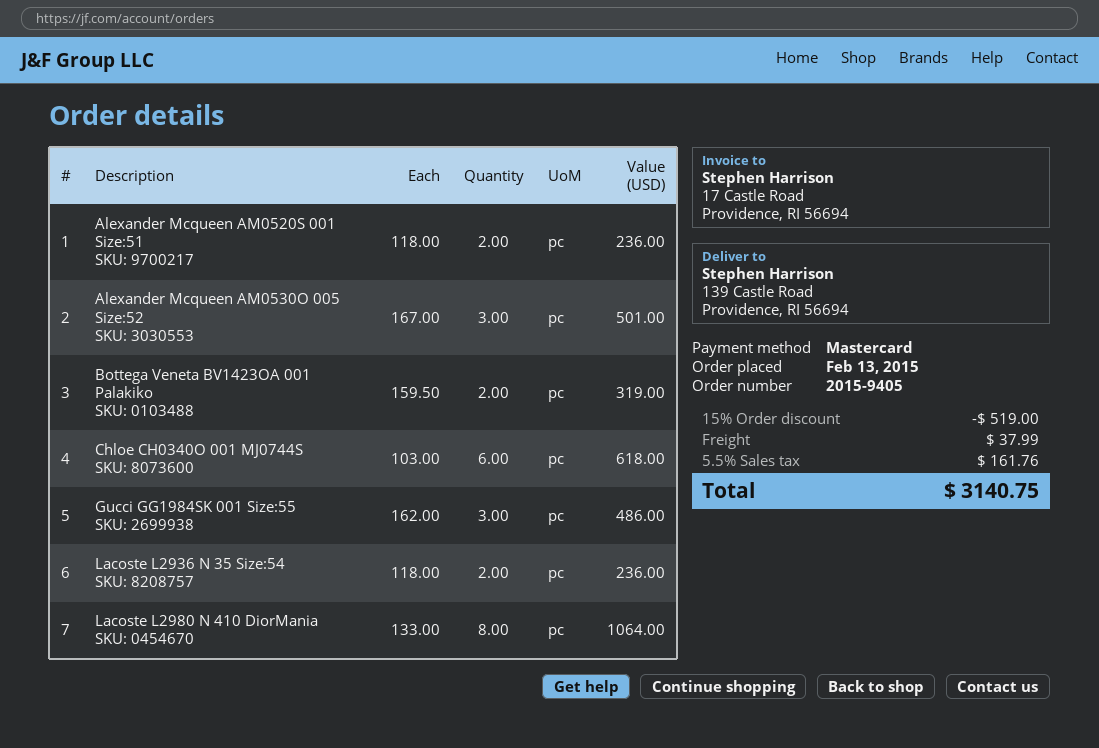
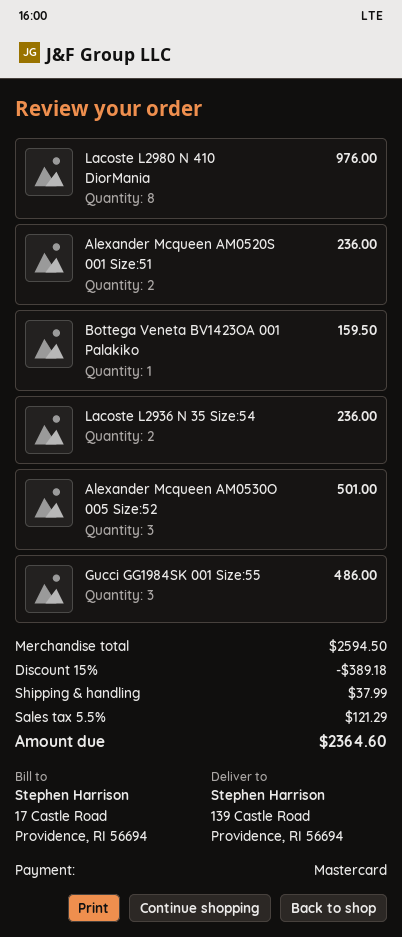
Bottega Veneta BV1423OA 001 Palakiko: 2 for 319.00 -> 1 for 159.50
Chloe CH0340O 001 MJ0744S: 6 for 618.00 -> none
Lacoste L2980 N 410 DiorMania: 8 for 1064.00 -> 8 for 976.00
discount: 15% = 519.00 -> 15% = 389.18
tax: 5.5% = 161.76 -> 5.5% = 121.29
total: 3140.75 -> 2364.60

